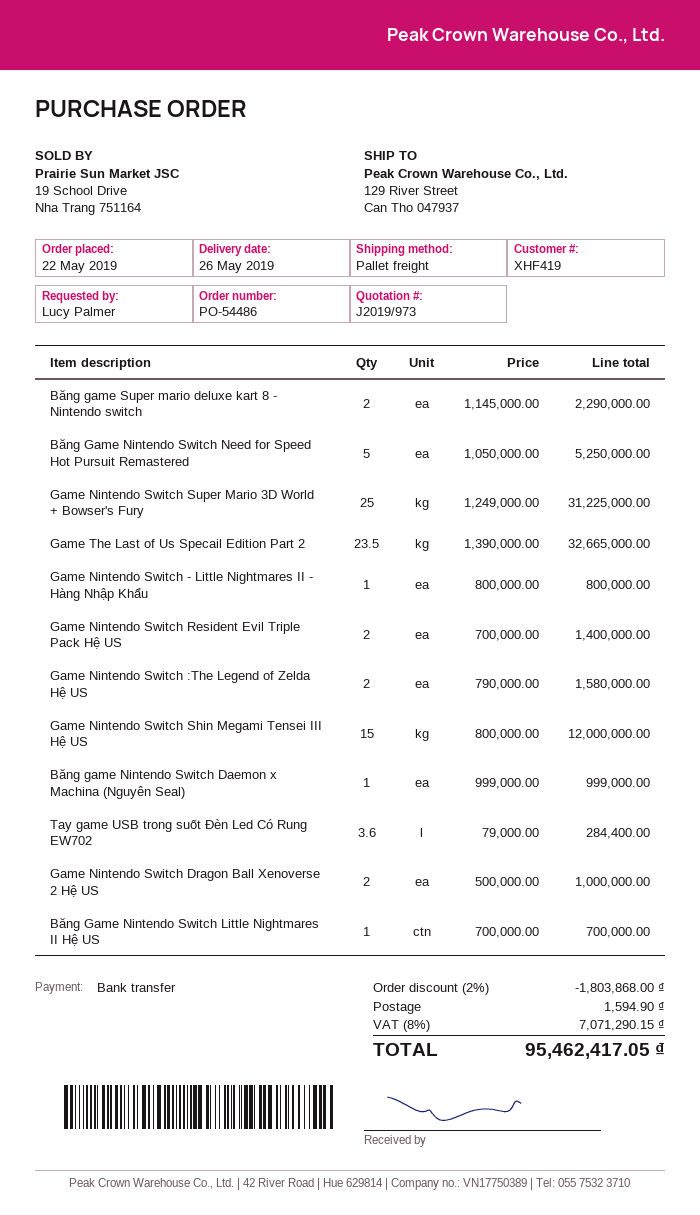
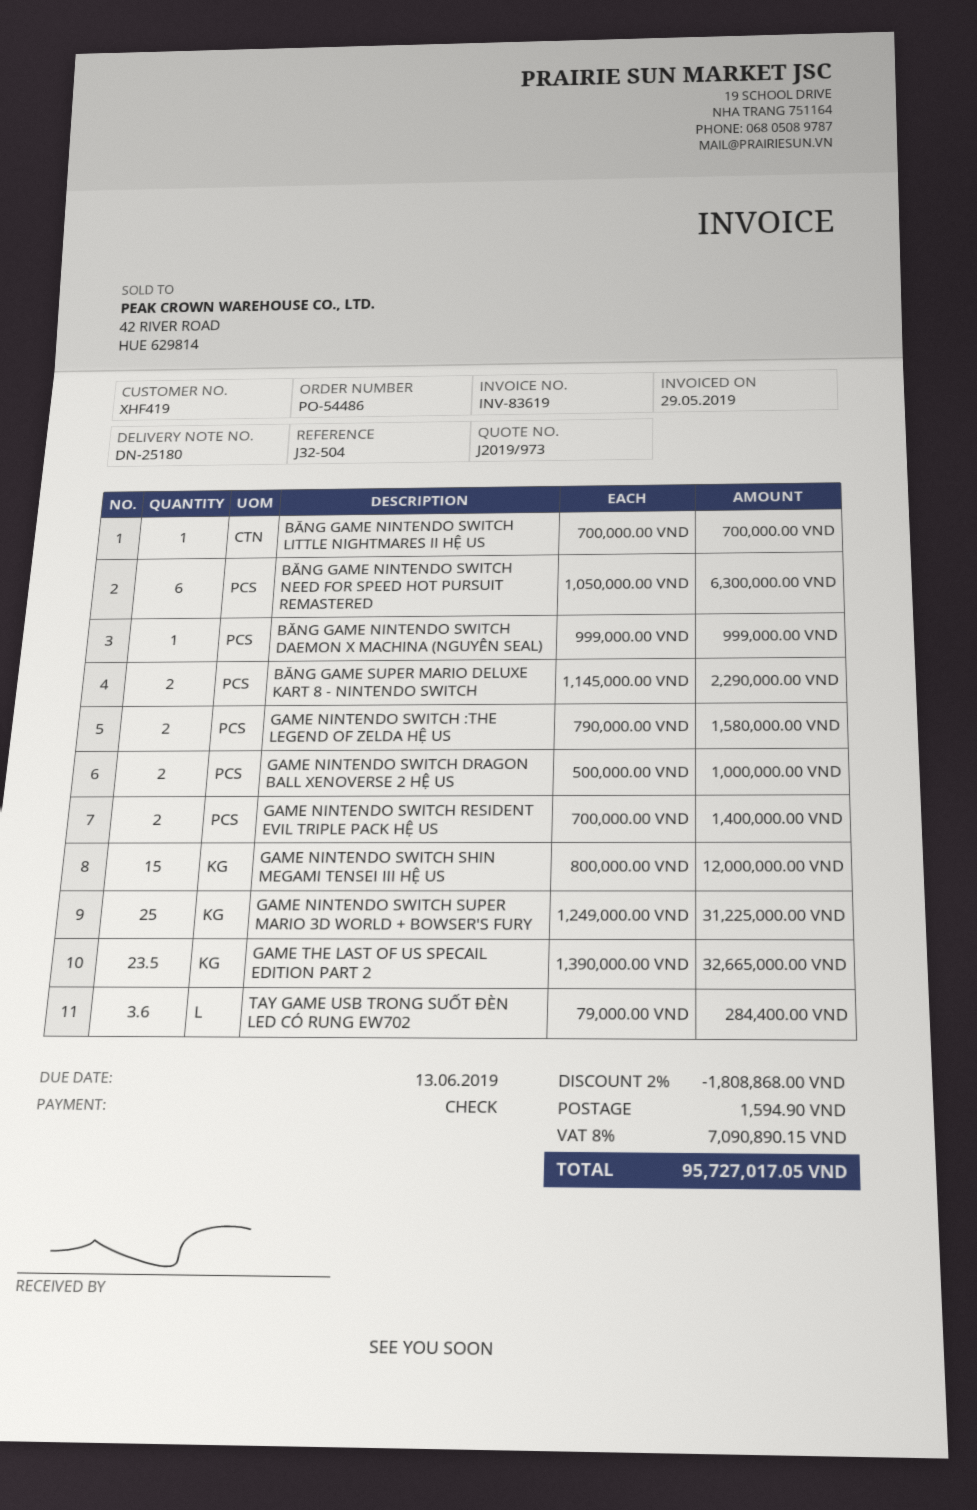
payment method: bank transfer -> cheque
Băng Game Nintendo Switch Need for Speed Hot Pursuit Remastered: 5 x 1050000.00 = 5250000.00 -> 6 x 1050000.00 = 6300000.00
Game Nintendo Switch - Little Nightmares II - Hàng Nhập Khẩu: 1 x 800000.00 = 800000.00 -> none
discount: 2% = 1803868.00 -> 2% = 1808868.00
tax: 8% = 7071290.15 -> 8% = 7090890.15
total: 95462417.05 -> 95727017.05

